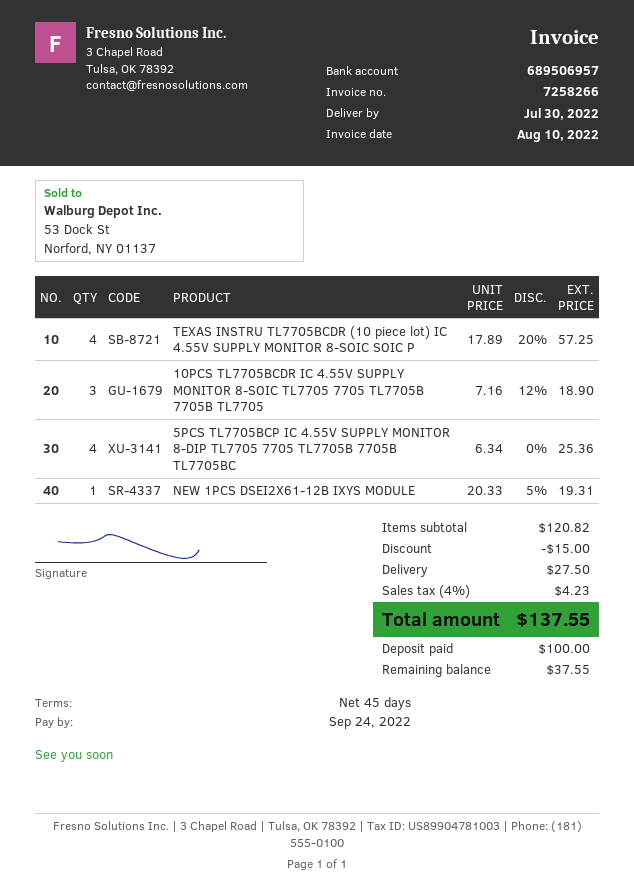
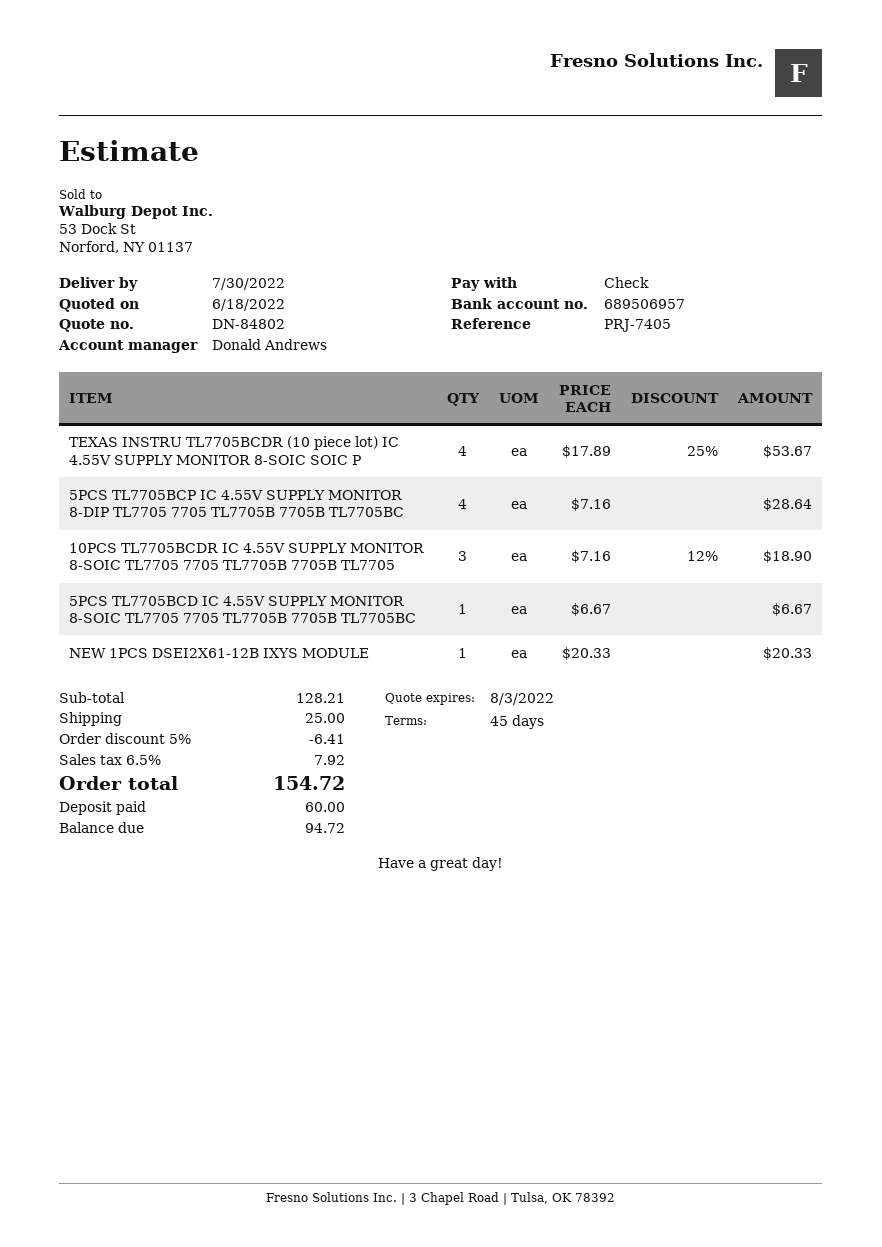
TEXAS INSTRU TL7705BCDR (10 piece lot) IC 4.55V SUPPLY MONITOR 8-SOIC SOIC P: 4 x 17.89 - 20% = 57.25 -> 4 x 17.89 - 25% = 53.67
5PCS TL7705BCP IC 4.55V SUPPLY MONITOR 8-DIP TL7705 7705 TL7705B 7705B TL7705BC: 4 x 6.34 = 25.36 -> 4 x 7.16 = 28.64
NEW 1PCS DSEI2X61-12B IXYS MODULE: 1 x 20.33 - 5% = 19.31 -> 1 x 20.33 = 20.33
5PCS TL7705BCD IC 4.55V SUPPLY MONITOR 8-SOIC TL7705 7705 TL7705B 7705B TL7705BC: none -> 1 x 6.67 = 6.67
subtotal: 120.82 -> 128.21
discount: 15.00 -> 6.41
shipping: 27.50 -> 25.00
tax: 4% = 4.23 -> 6.5% = 7.92
total: 137.55 -> 154.72
deposit: 100.00 -> 60.00
balance: 37.55 -> 94.72

